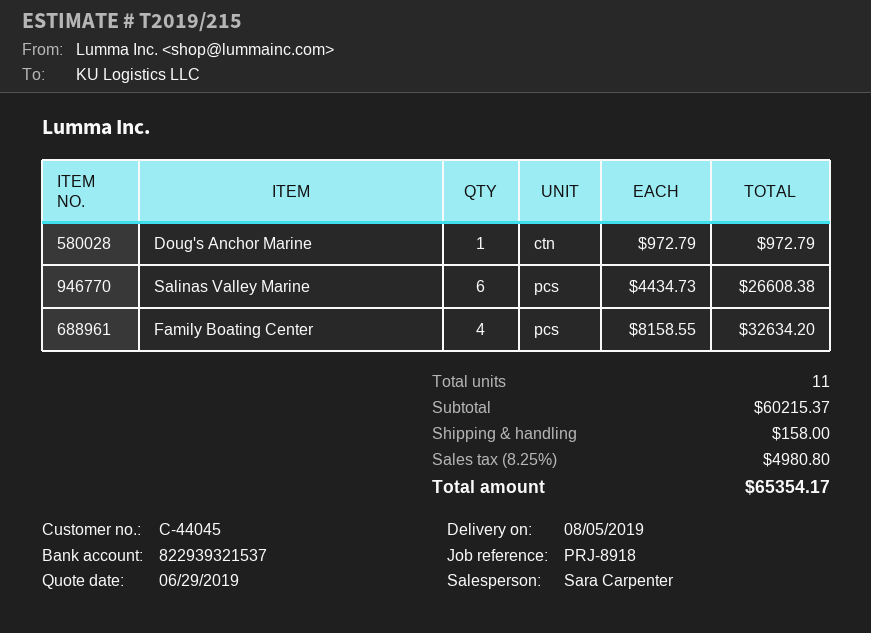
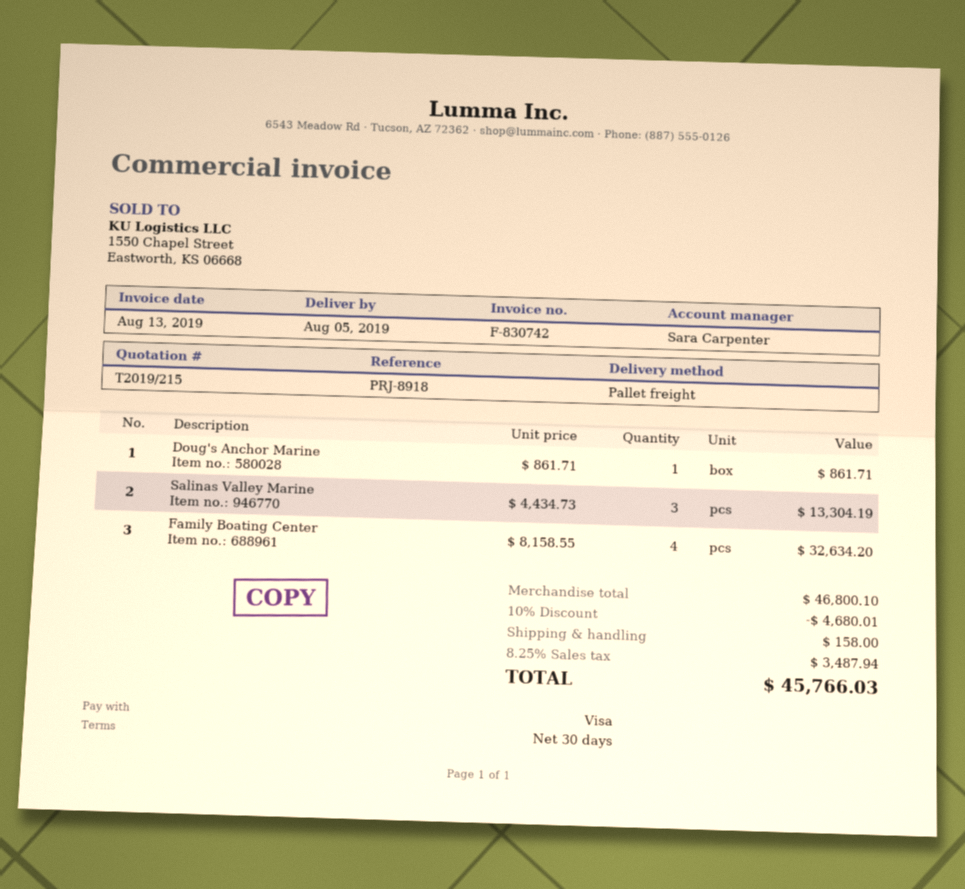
Doug's Anchor Marine: 1 x 972.79 = 972.79 -> 1 x 861.71 = 861.71
Salinas Valley Marine: 6 x 4434.73 = 26608.38 -> 3 x 4434.73 = 13304.19
subtotal: 60215.37 -> 46800.10
discount: none -> 10% = 4680.01
tax: 8.25% = 4980.80 -> 8.25% = 3487.94
total: 65354.17 -> 45766.03

